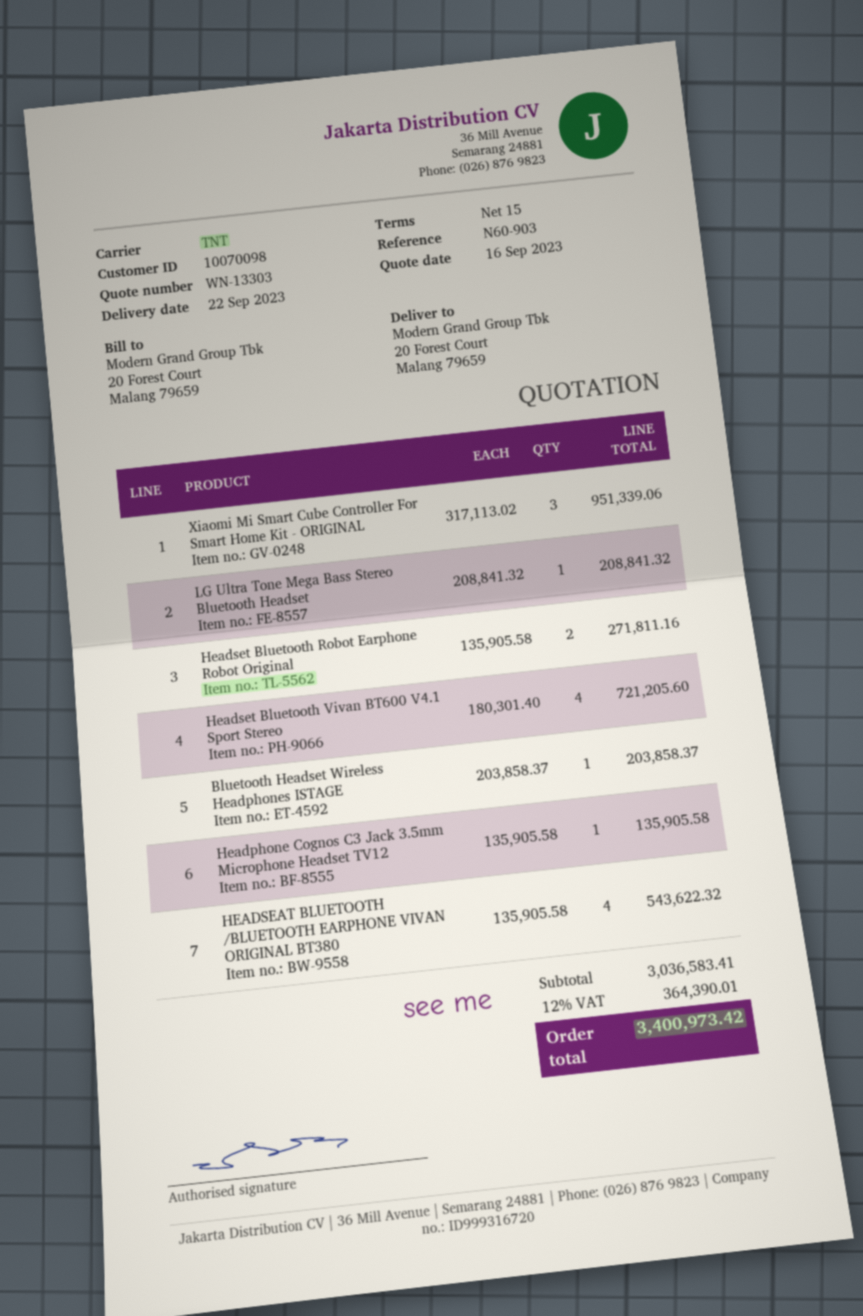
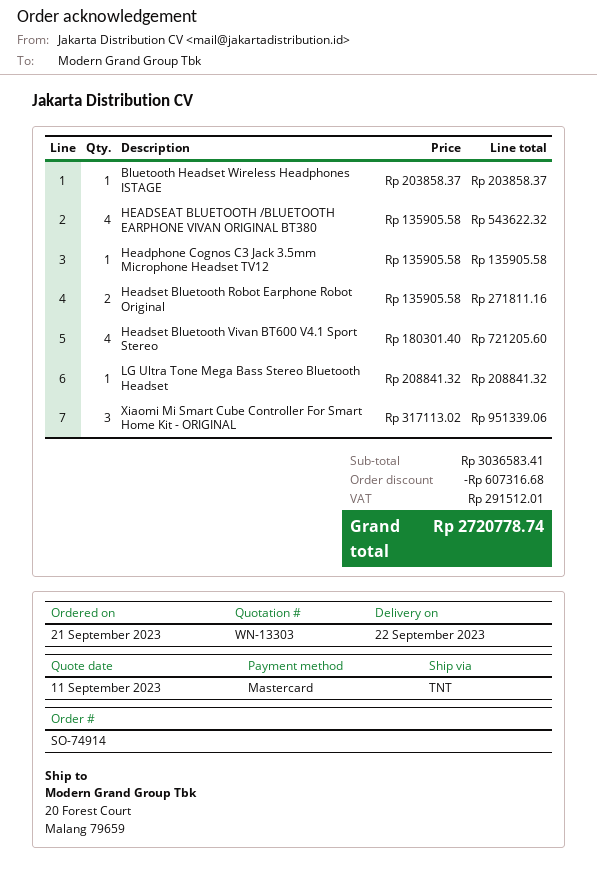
quote date: 2023-09-16 -> 2023-09-11
discount: none -> 607316.68
tax: 364390.01 -> 291512.01
total: 3400973.42 -> 2720778.74

